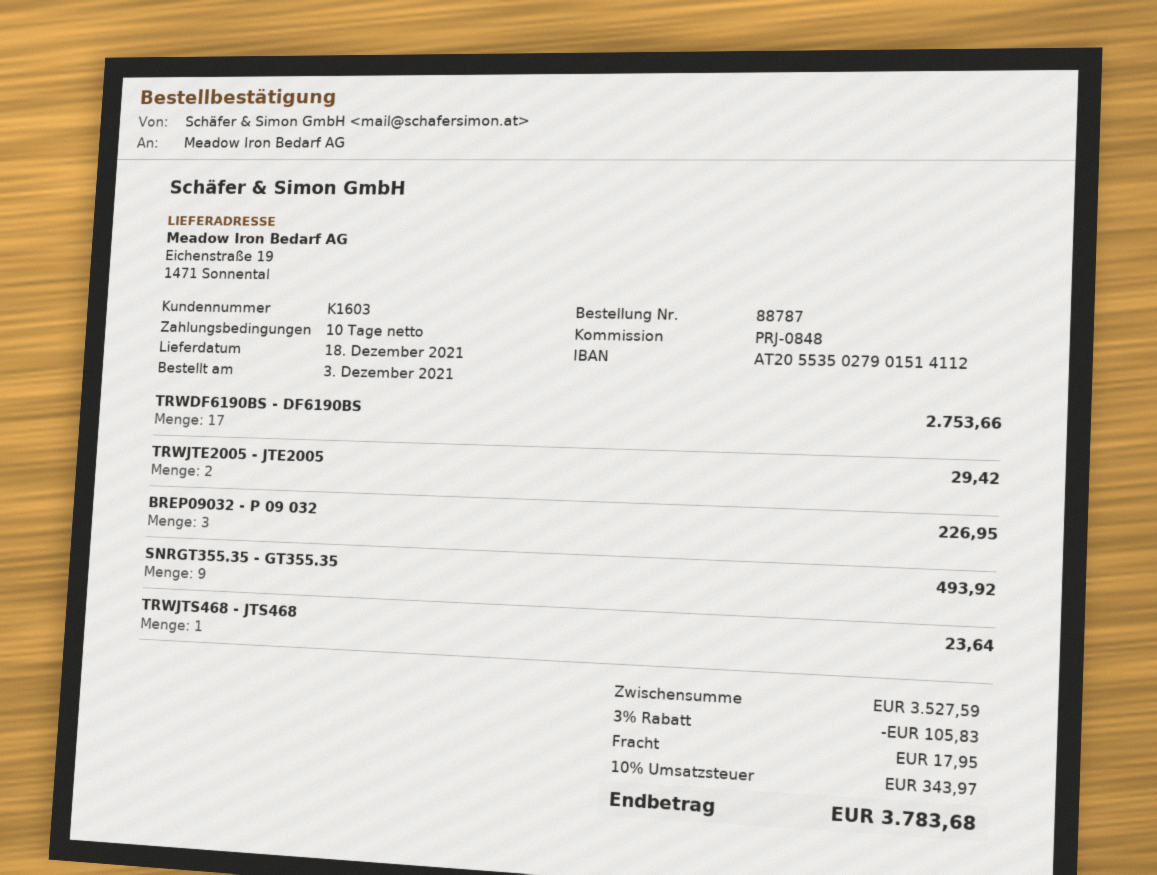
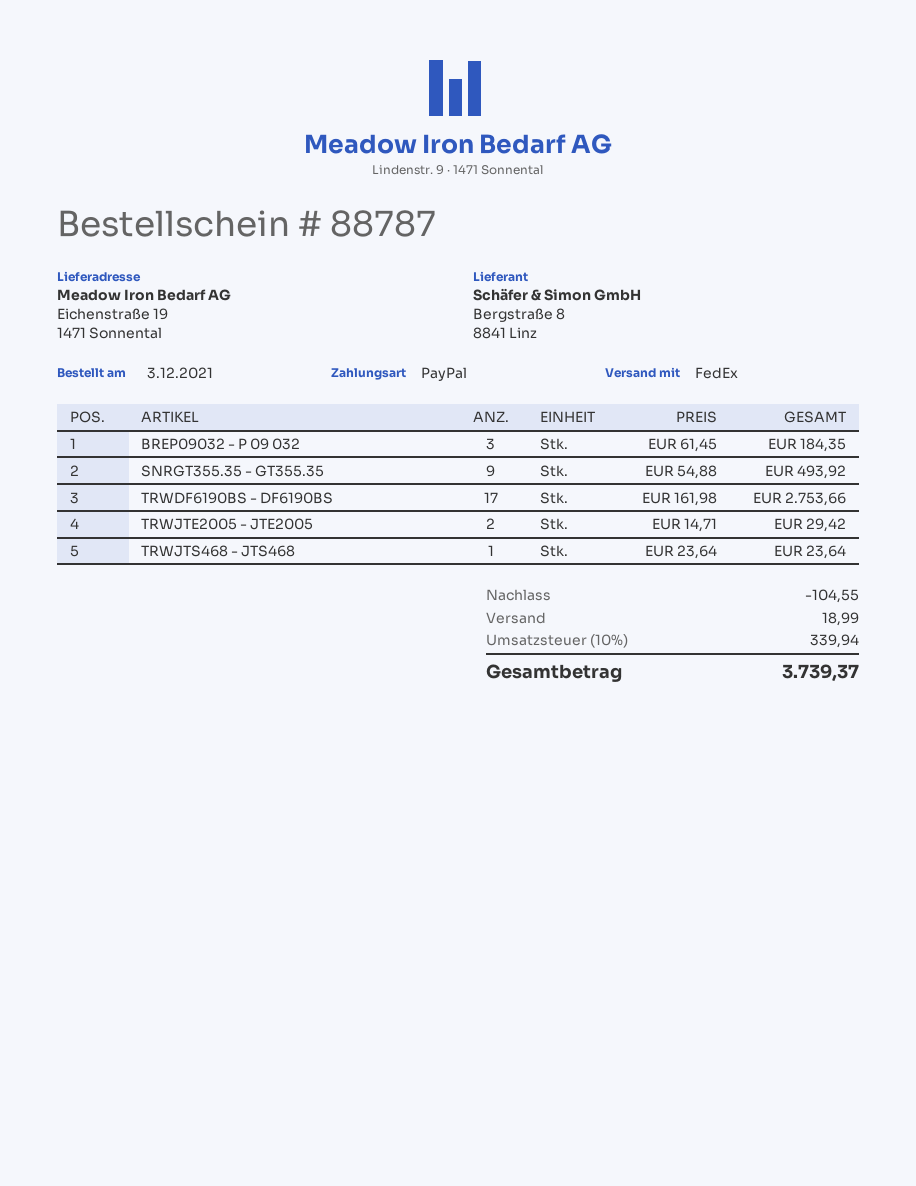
BREP09032 - P 09 032: 3 for 226.95 -> 3 for 184.35
discount: 105.83 -> 104.55
shipping: 17.95 -> 18.99
tax: 10% = 343.97 -> 10% = 339.94
total: 3783.68 -> 3739.37

